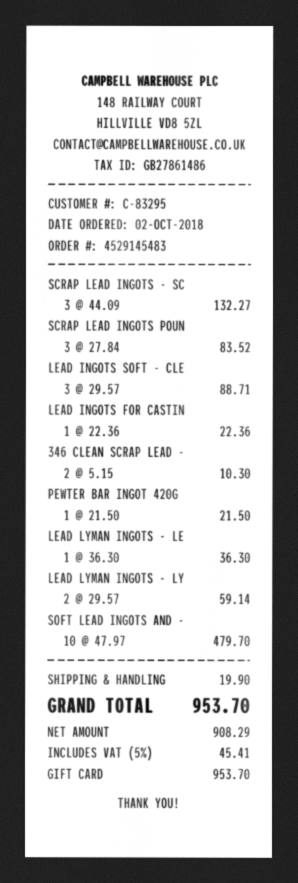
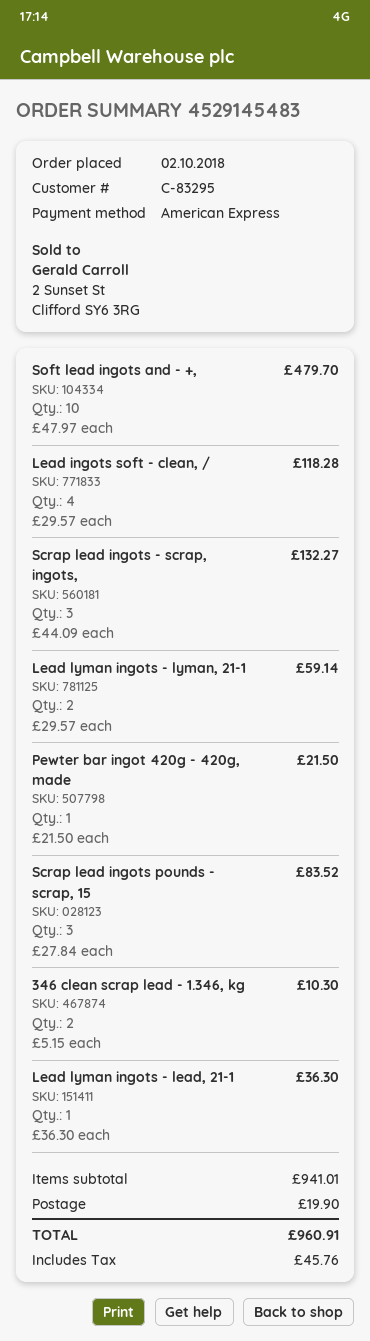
payment method: gift card -> American Express
LEAD INGOTS SOFT - CLE: 3 x 29.57 = 88.71 -> 4 x 29.57 = 118.28
LEAD INGOTS FOR CASTIN: 1 x 22.36 = 22.36 -> none
tax: 45.41 -> 45.76
total: 953.70 -> 960.91

